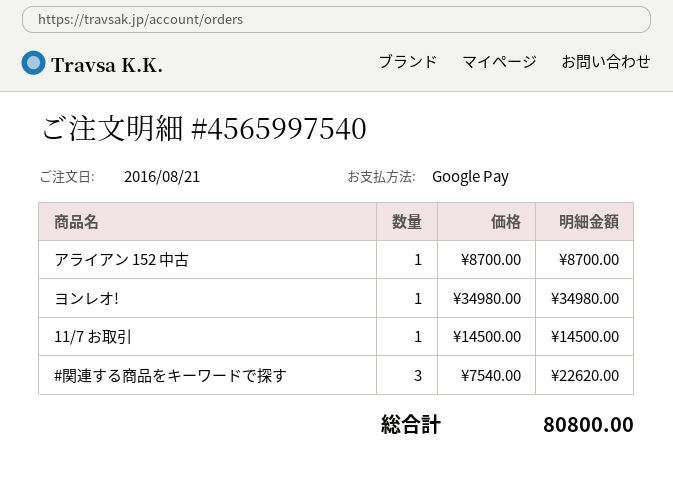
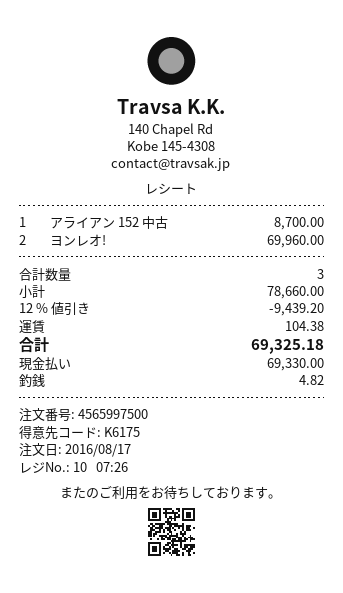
order number: 4565997540 -> 4565997500
order date: 2016-08-21 -> 2016-08-17
payment method: Google Pay -> cash
ヨンレオ!: 1 for 34980.00 -> 2 for 69960.00
11/7 お取引: 1 for 14500.00 -> none
#関連する商品をキーワードで探す: 3 for 22620.00 -> none
discount: none -> 12% = 9439.20
shipping: none -> 104.38
total: 80800.00 -> 69325.18

